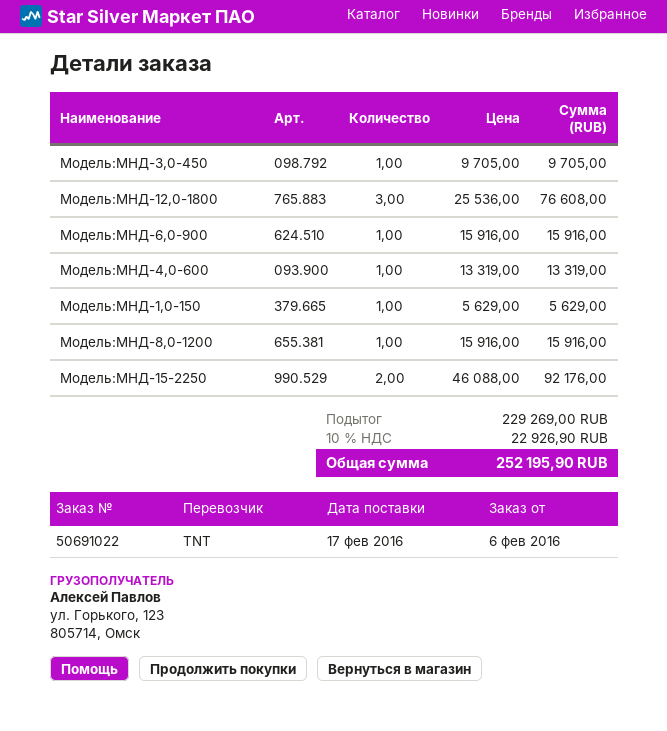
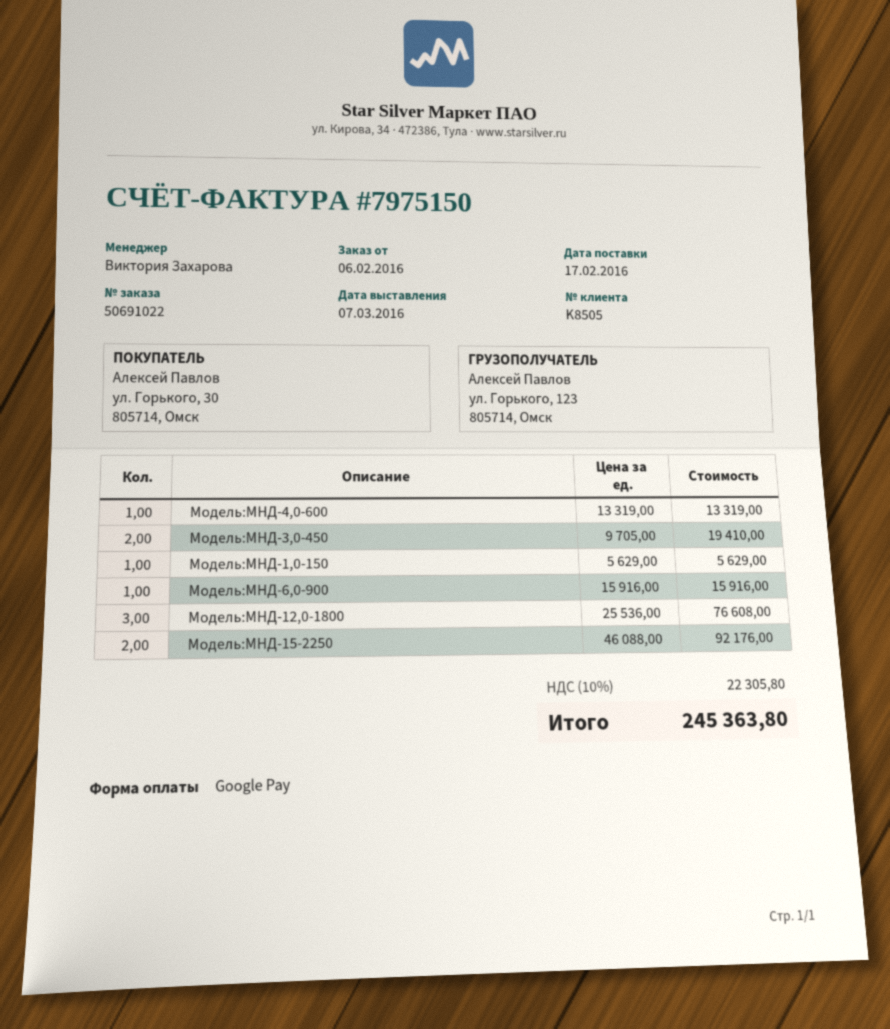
Модель:МНД-3,0-450: 1 x 9705.00 = 9705.00 -> 2 x 9705.00 = 19410.00
Модель:МНД-8,0-1200: 1 x 15916.00 = 15916.00 -> none
tax: 10% = 22926.90 -> 10% = 22305.80
total: 252195.90 -> 245363.80

